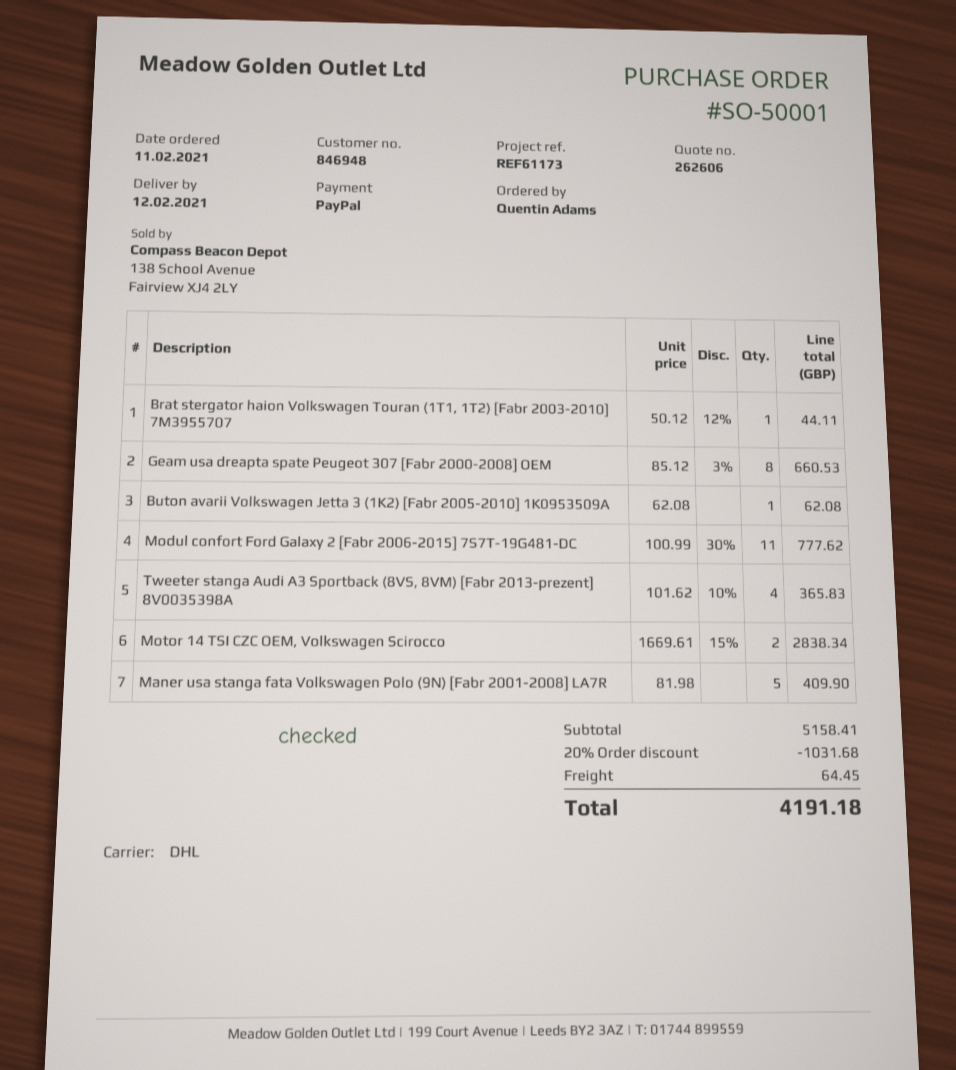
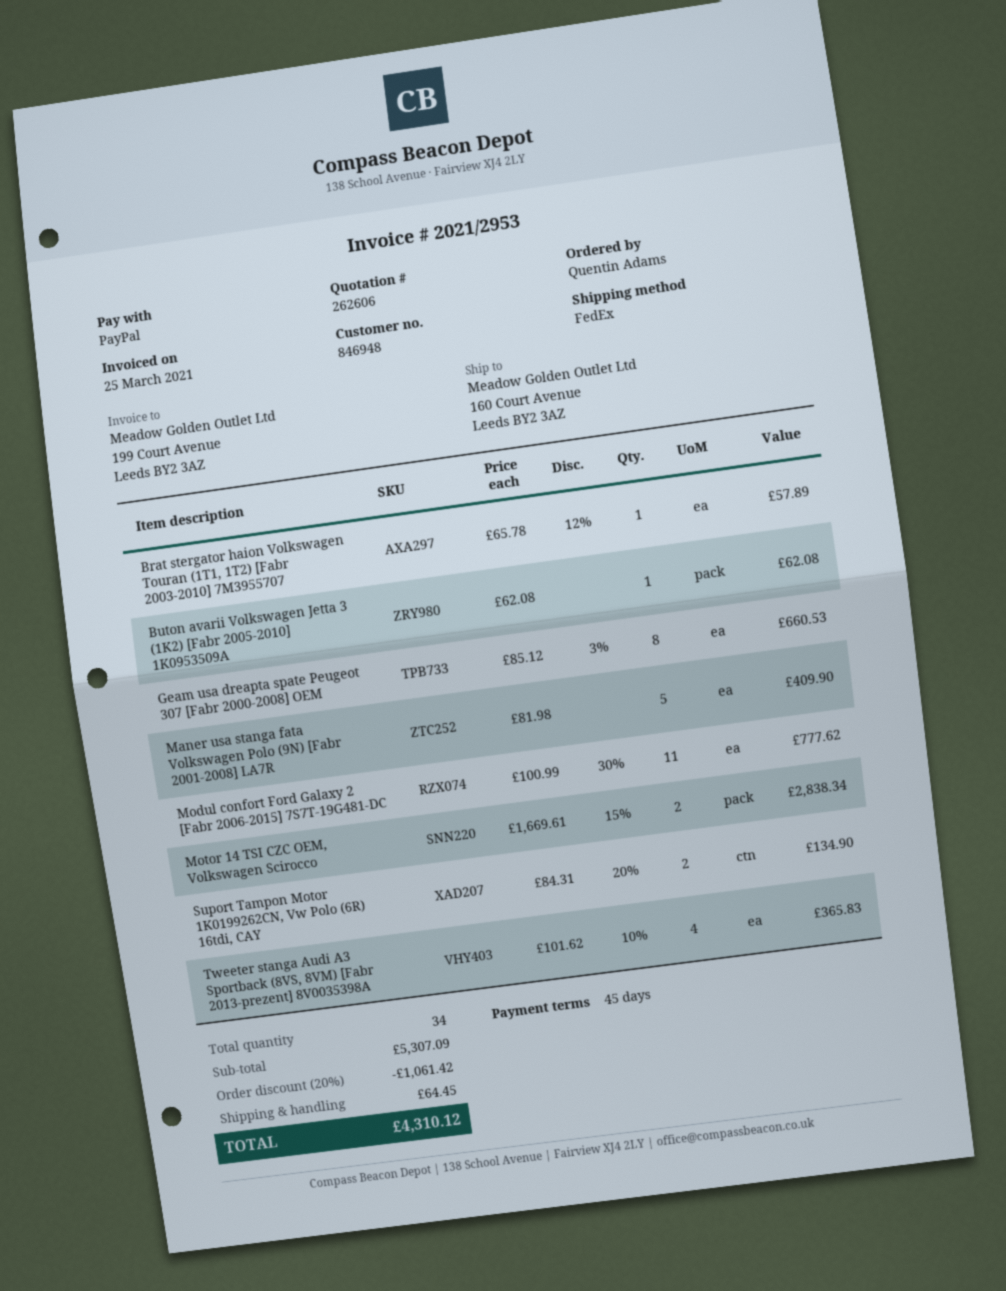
shipping method: DHL -> FedEx
Brat stergator haion Volkswagen Touran (1T1, 1T2) [Fabr 2003-2010] 7M3955707: 1 x 50.12 - 12% = 44.11 -> 1 x 65.78 - 12% = 57.89
Suport Tampon Motor 1K0199262CN, Vw Polo (6R) 16tdi, CAY: none -> 2 x 84.31 - 20% = 134.90
subtotal: 5158.41 -> 5307.09
discount: 20% = 1031.68 -> 20% = 1061.42
total: 4191.18 -> 4310.12

